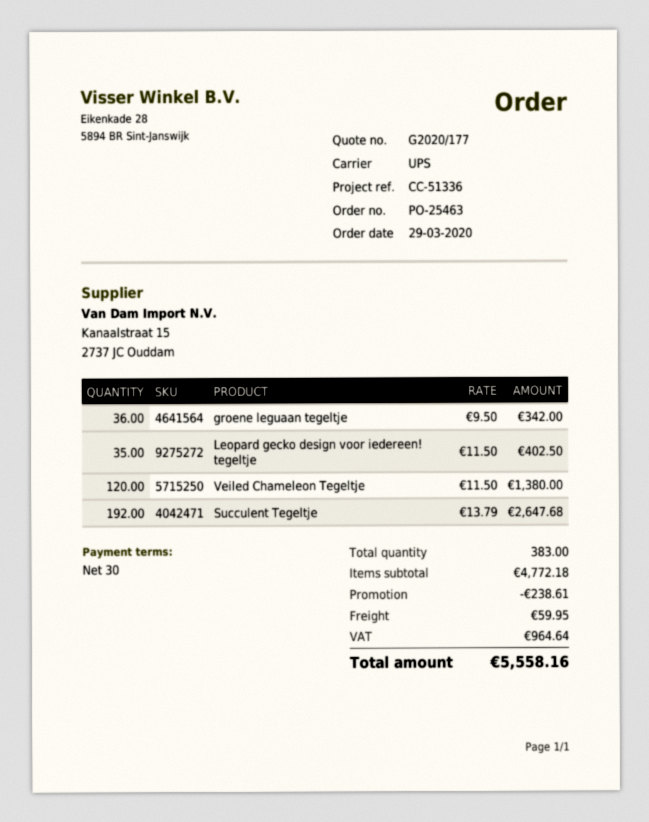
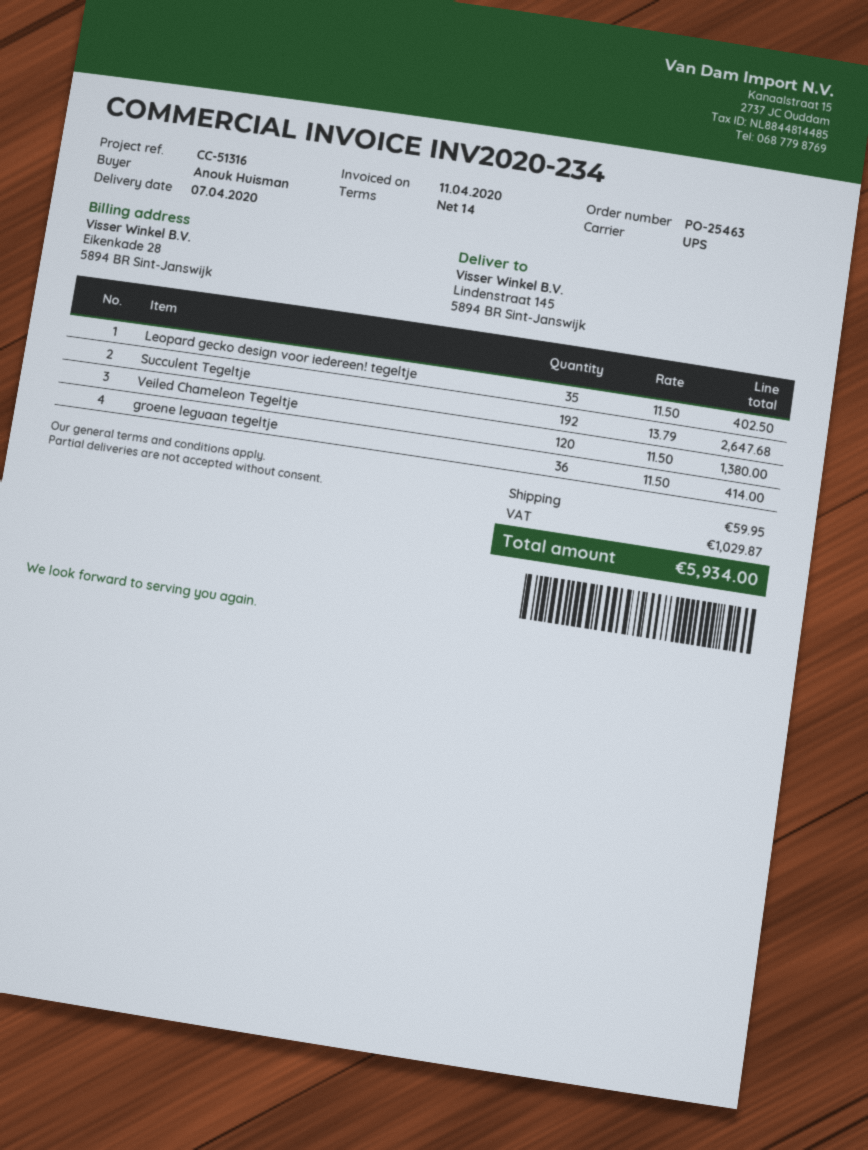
payment terms: 30 days -> 14 days
reference: CC-51336 -> CC-51316
groene leguaan tegeltje: 36 x 9.50 = 342.00 -> 36 x 11.50 = 414.00
discount: 238.61 -> none
tax: 964.64 -> 1029.87
total: 5558.16 -> 5934.00

